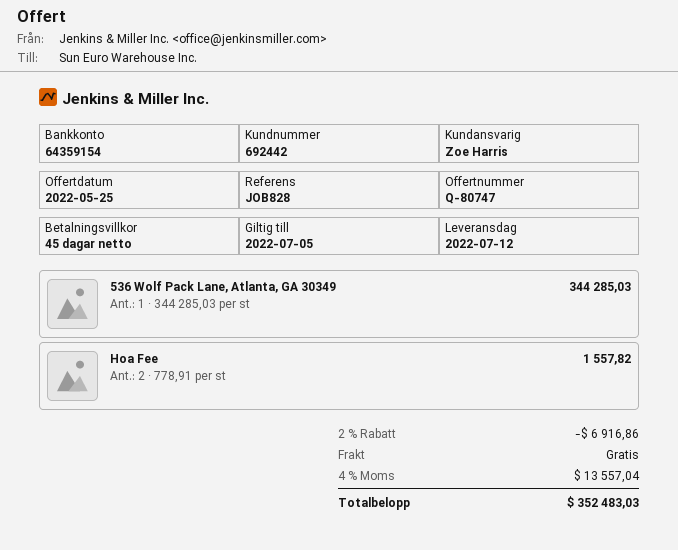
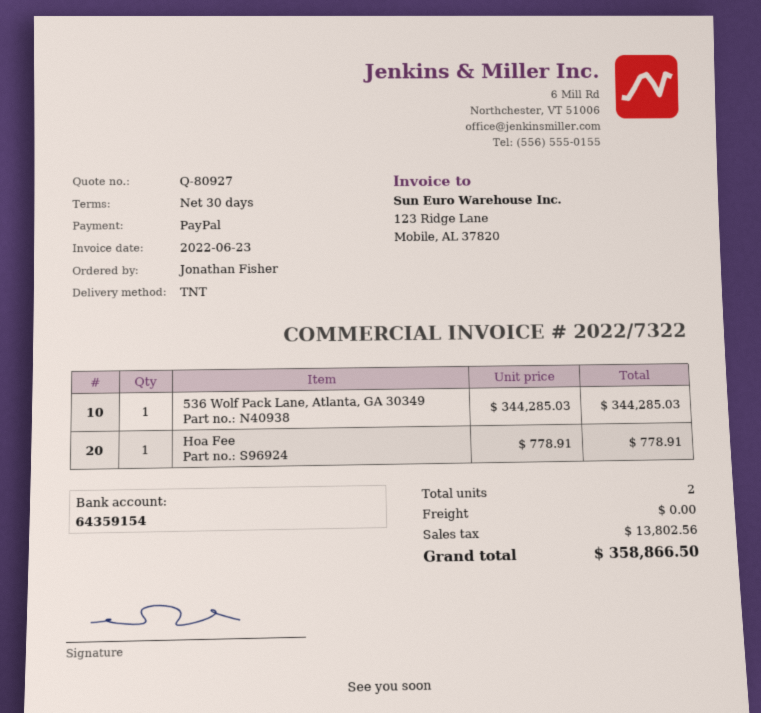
quote number: Q-80747 -> Q-80927
payment terms: 45 days -> 30 days
Hoa Fee: 2 x 778.91 = 1557.82 -> 1 x 778.91 = 778.91
discount: 2% = 6916.86 -> none
tax: 13557.04 -> 13802.56
total: 352483.03 -> 358866.50

